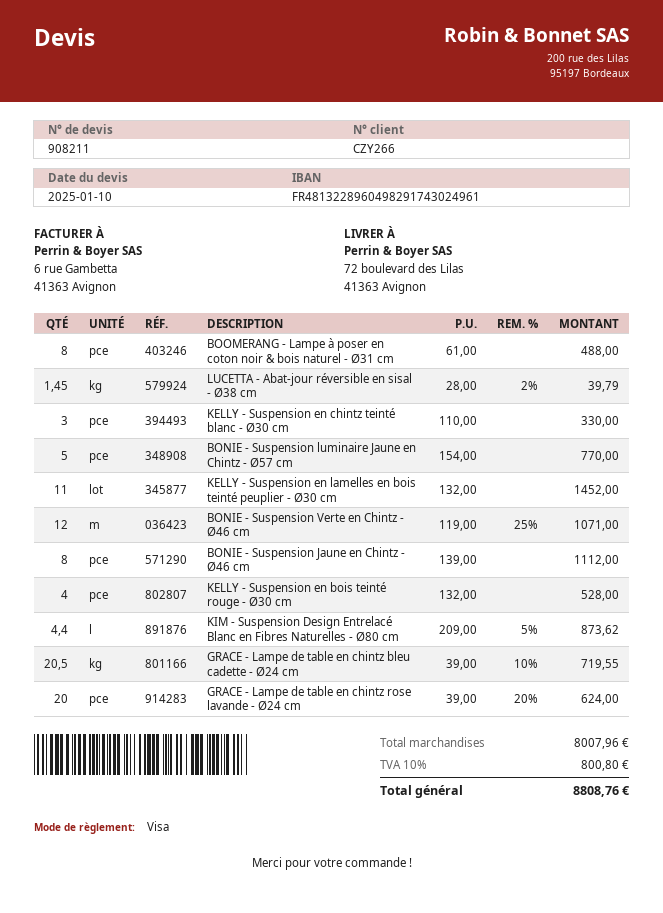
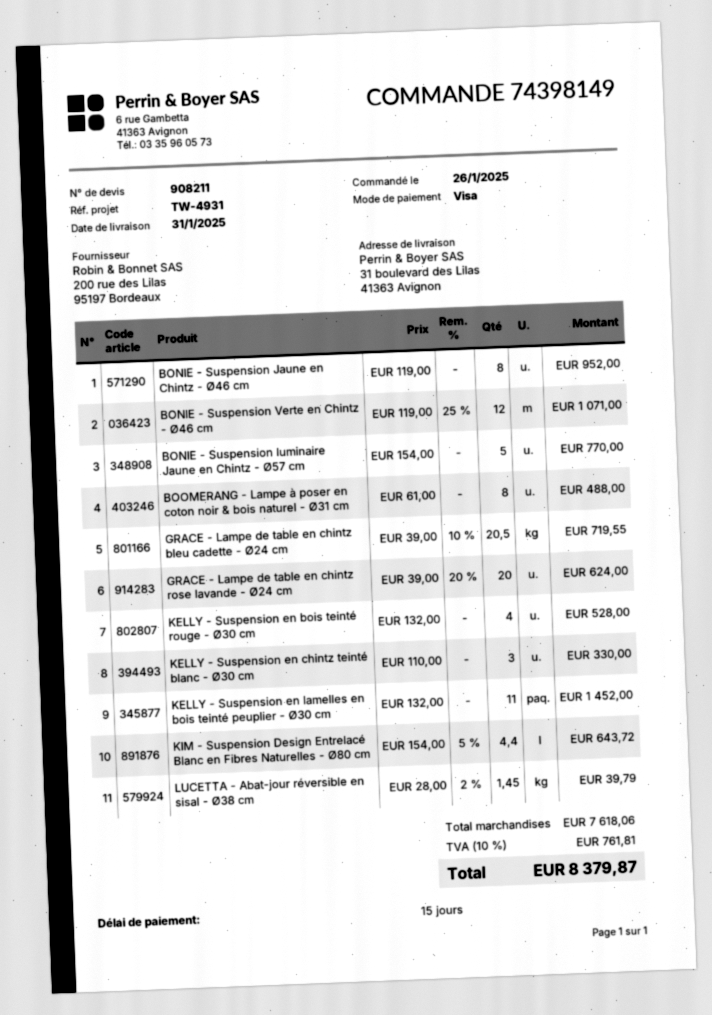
ship to: 72 boulevard des Lilas, 41363 Avignon -> 31 boulevard des Lilas, 41363 Avignon
BONIE - Suspension Jaune en Chintz - Ø46 cm: 8 x 139.00 = 1112.00 -> 8 x 119.00 = 952.00
KIM - Suspension Design Entrelacé Blanc en Fibres Naturelles - Ø80 cm: 4.4 x 209.00 - 5% = 873.62 -> 4.4 x 154.00 - 5% = 643.72
subtotal: 8007.96 -> 7618.06
tax: 10% = 800.80 -> 10% = 761.81
total: 8808.76 -> 8379.87

